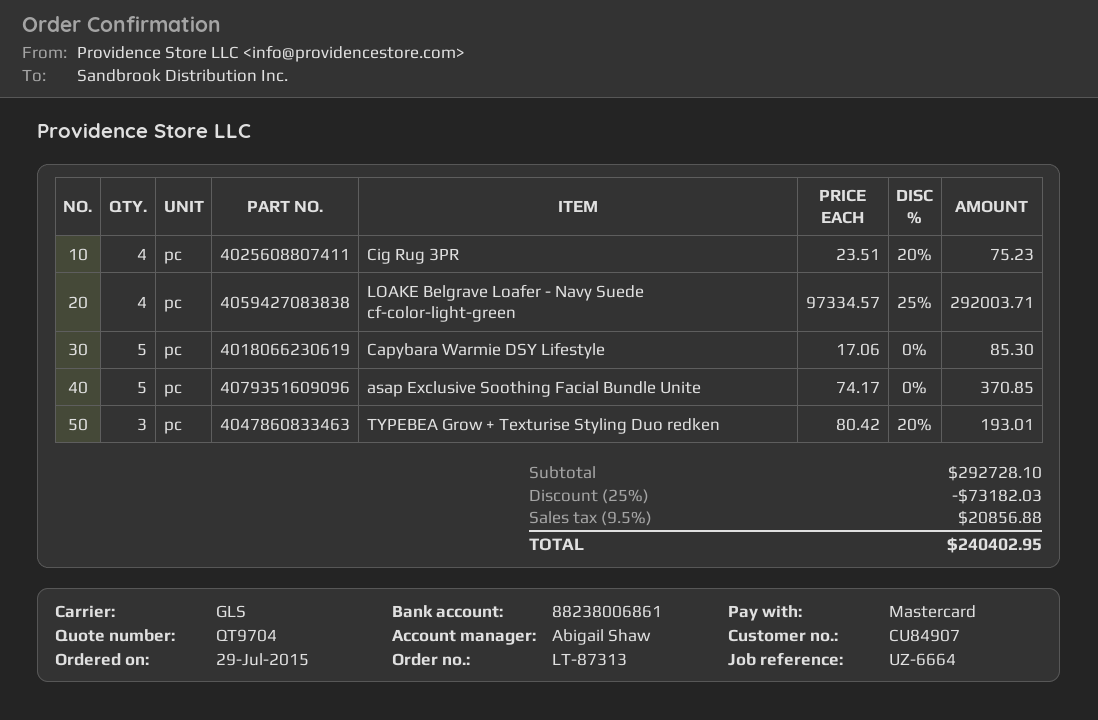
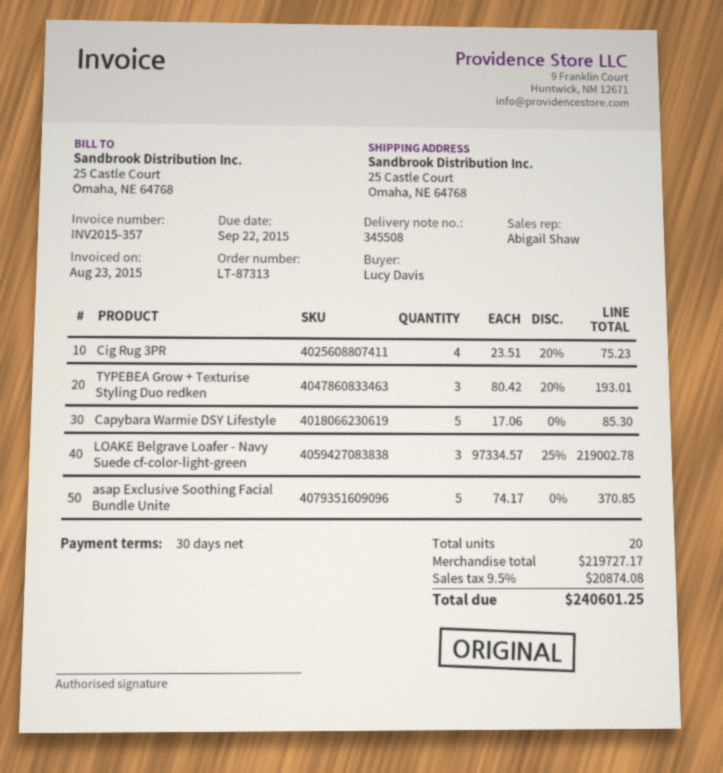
LOAKE Belgrave Loafer - Navy Suede cf-color-light-green: 4 x 97334.57 - 25% = 292003.71 -> 3 x 97334.57 - 25% = 219002.78
subtotal: 292728.10 -> 219727.17
discount: 25% = 73182.03 -> none
tax: 9.5% = 20856.88 -> 9.5% = 20874.08
total: 240402.95 -> 240601.25

